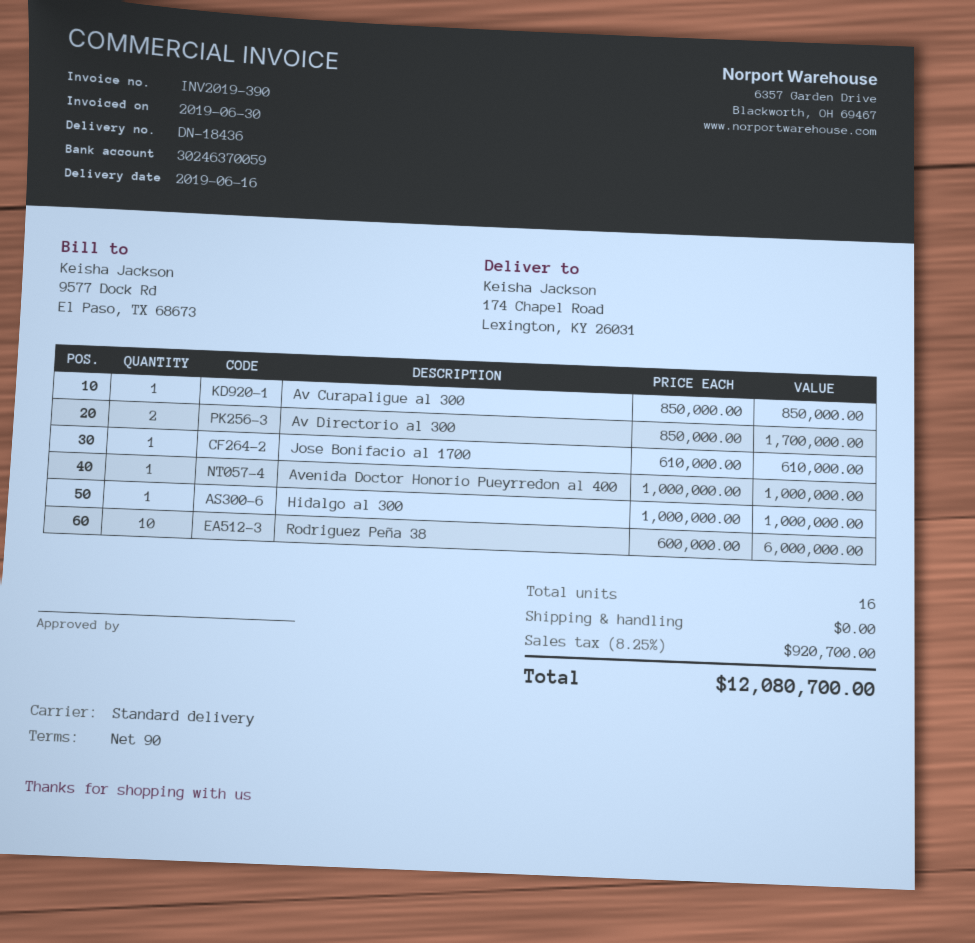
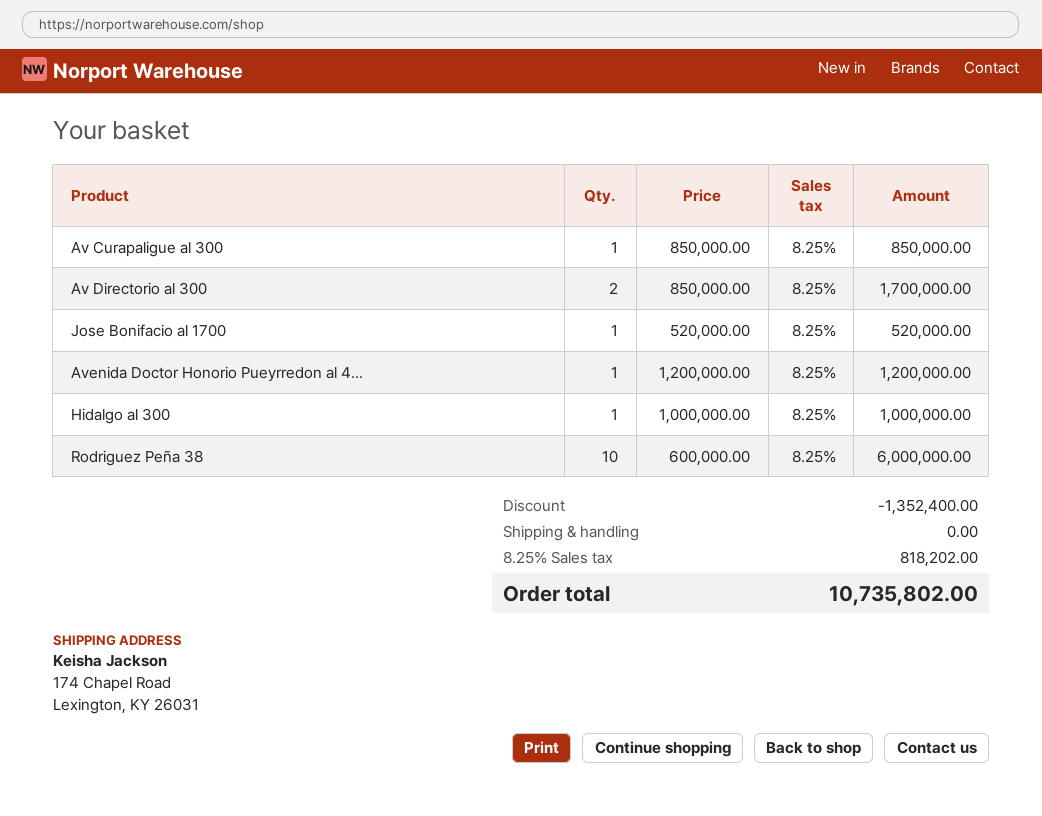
Jose Bonifacio al 1700: 1 x 610000.00 = 610000.00 -> 1 x 520000.00 = 520000.00
Avenida Doctor Honorio Pueyrredon al 400: 1 x 1000000.00 = 1000000.00 -> 1 x 1200000.00 = 1200000.00
discount: none -> 1352400.00
tax: 8.25% = 920700.00 -> 8.25% = 818202.00
total: 12080700.00 -> 10735802.00

